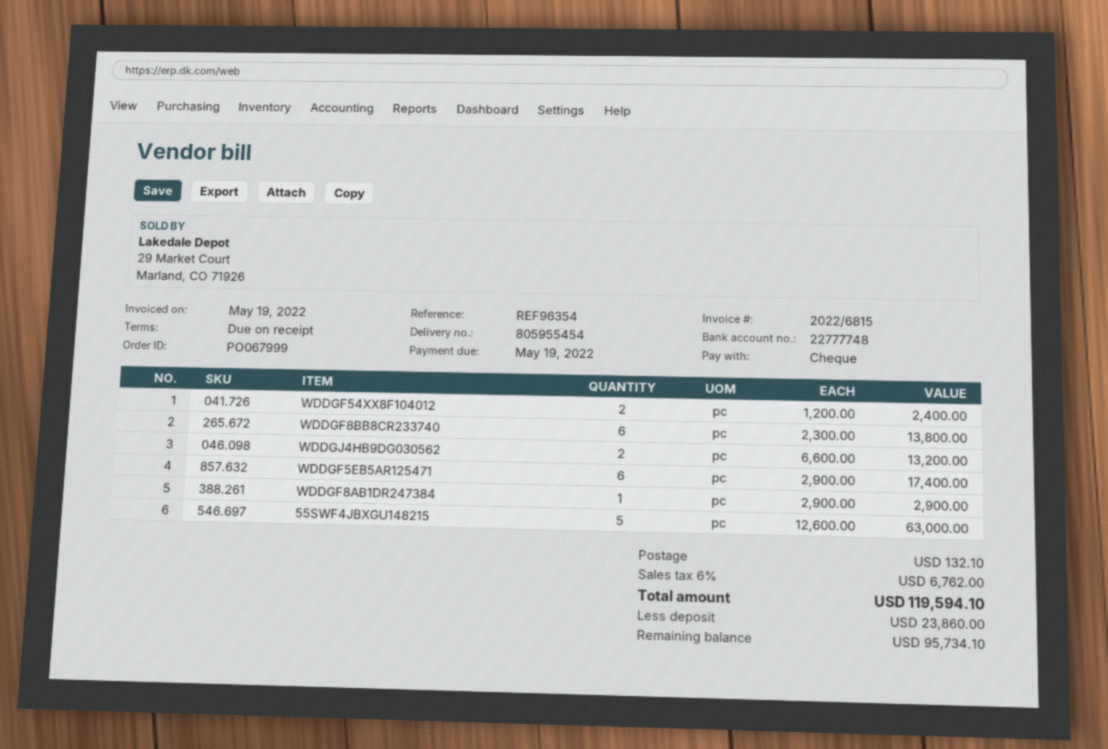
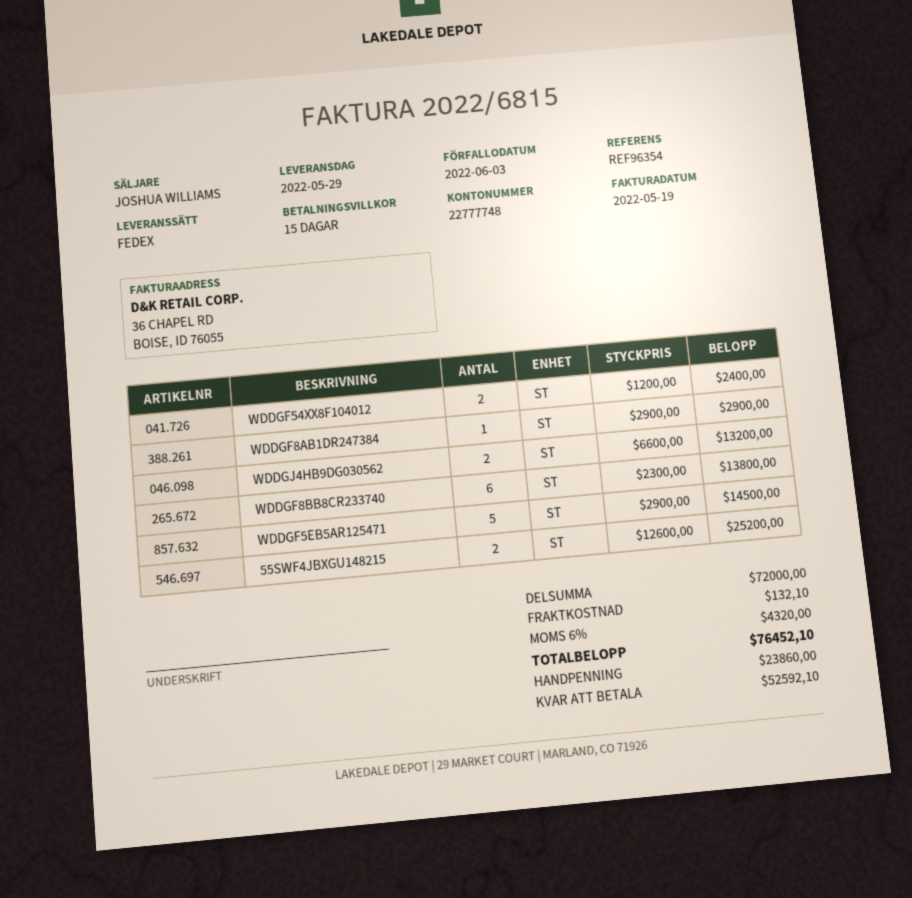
payment terms: on receipt -> 15 days
due date: 2022-05-19 -> 2022-06-03
WDDGF5EB5AR125471: 6 x 2900.00 = 17400.00 -> 5 x 2900.00 = 14500.00
55SWF4JBXGU148215: 5 x 12600.00 = 63000.00 -> 2 x 12600.00 = 25200.00
tax: 6% = 6762.00 -> 6% = 4320.00
total: 119594.10 -> 76452.10
balance: 95734.10 -> 52592.10

